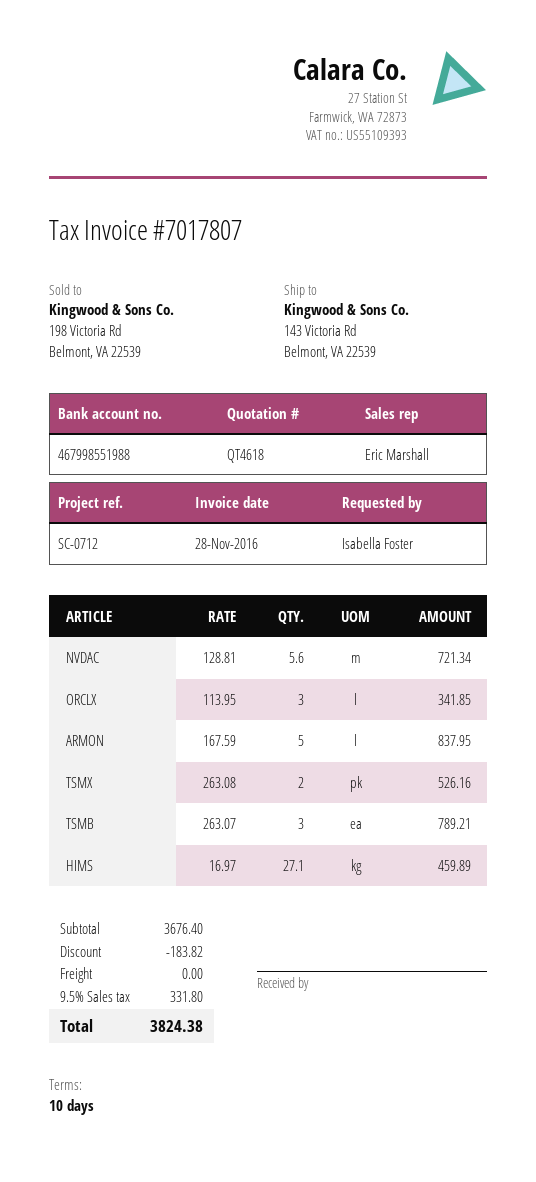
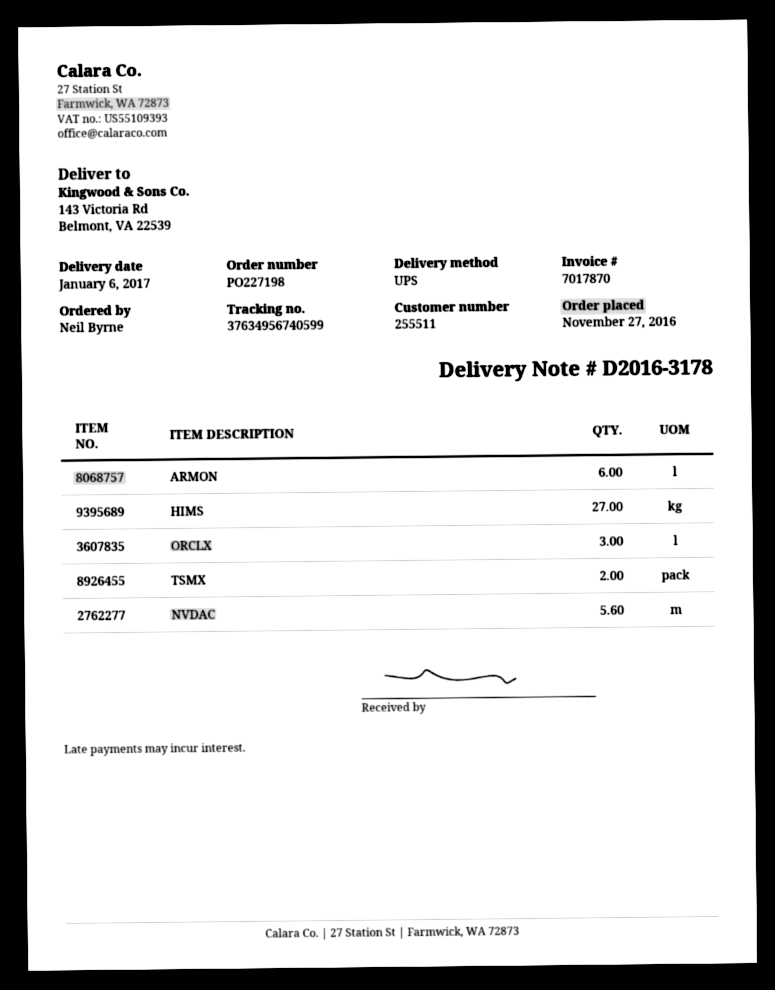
invoice number: 7017807 -> 7017870
ordered by: Isabella Foster -> Neil Byrne
ARMON: 5 -> 6
TSMB: 3 -> none
HIMS: 27.1 -> 27

